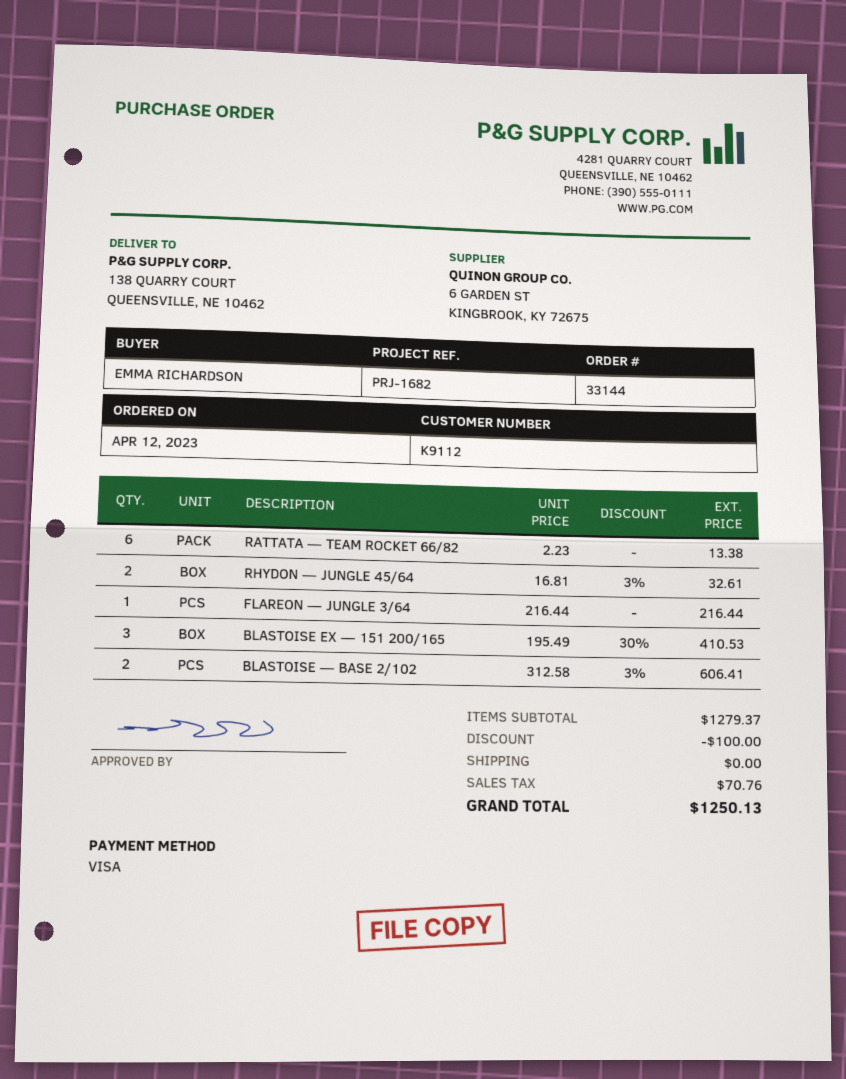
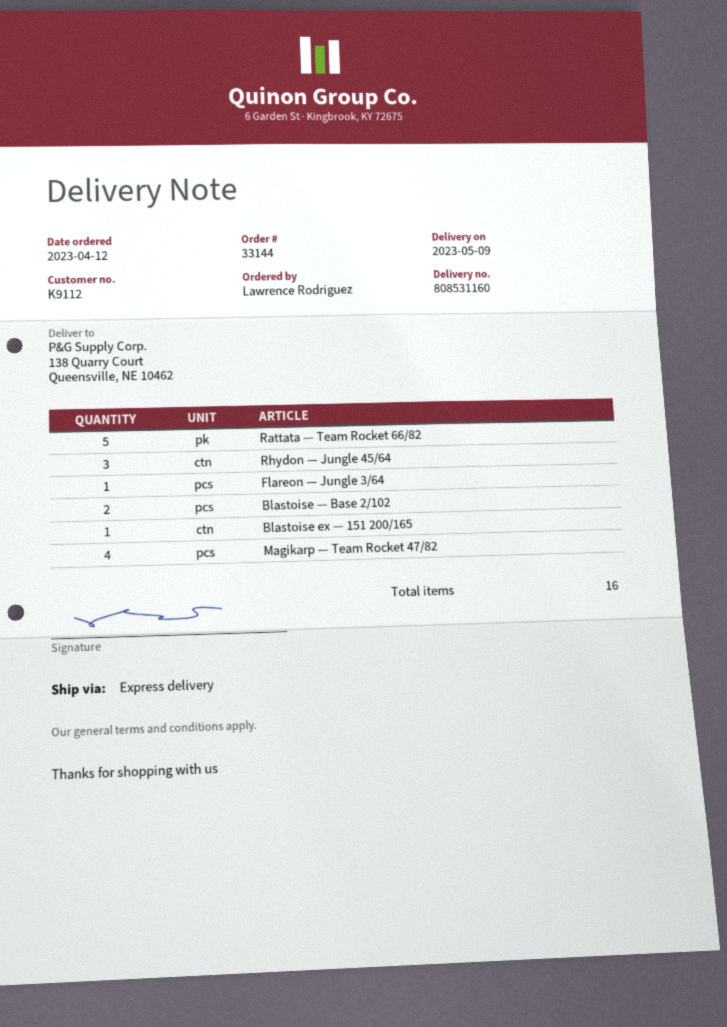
ordered by: EMMA RICHARDSON -> Lawrence Rodriguez
RATTATA — TEAM ROCKET 66/82: 6 -> 5
RHYDON — JUNGLE 45/64: 2 -> 3
BLASTOISE EX — 151 200/165: 3 -> 1
Magikarp — Team Rocket 47/82: none -> 4

